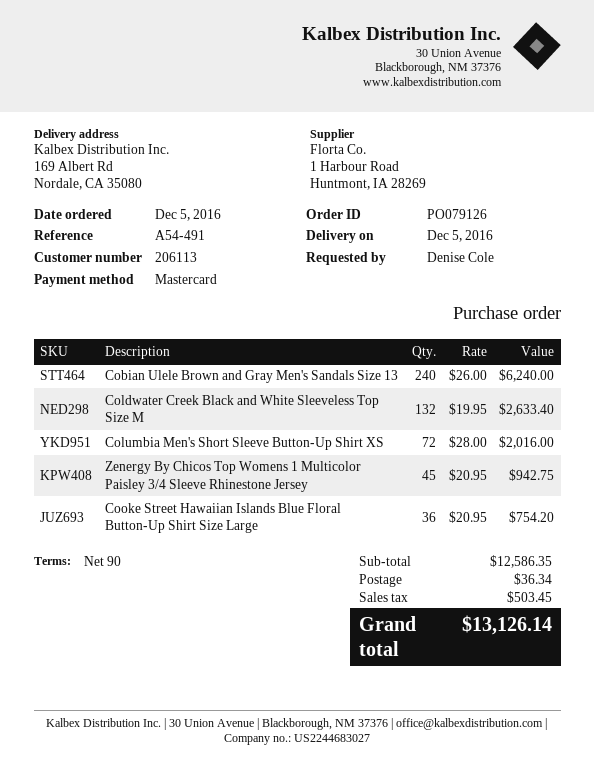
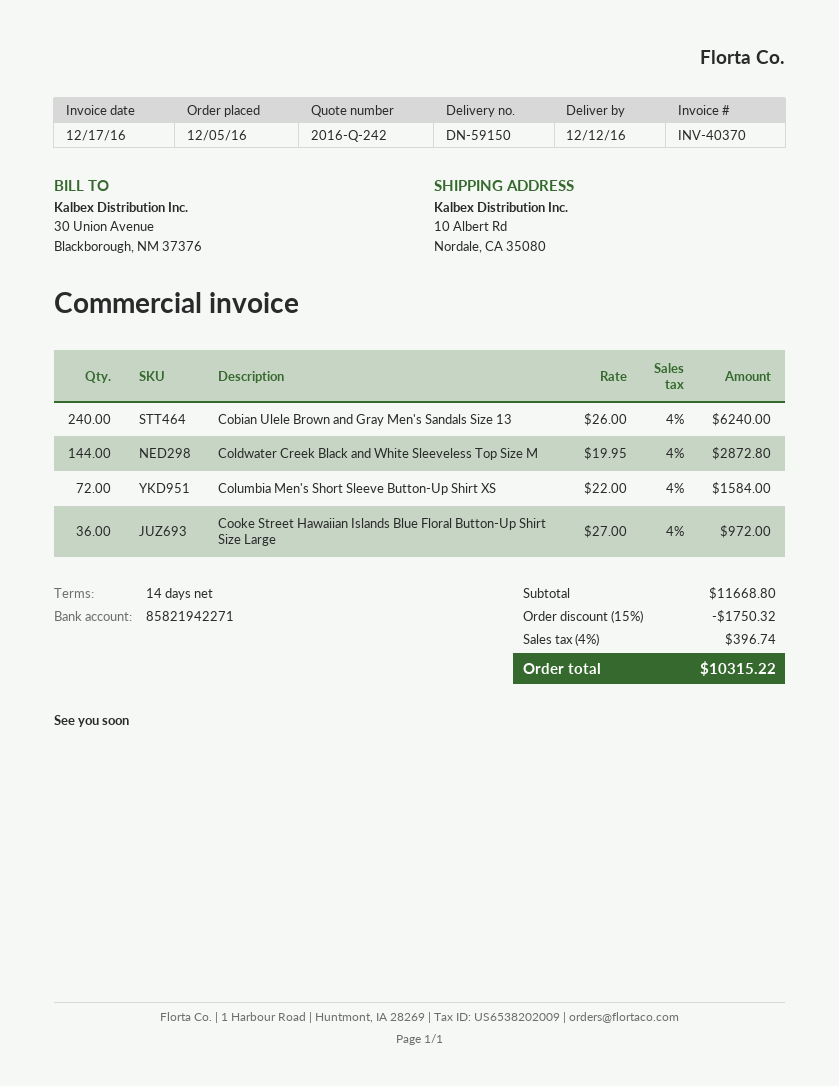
delivery date: 2016-12-05 -> 2016-12-12
payment terms: 90 days -> 14 days
ship to: 169 Albert Rd, Nordale, CA 35080 -> 10 Albert Rd, Nordale, CA 35080
Coldwater Creek Black and White Sleeveless Top Size M: 132 x 19.95 = 2633.40 -> 144 x 19.95 = 2872.80
Columbia Men's Short Sleeve Button-Up Shirt XS: 72 x 28.00 = 2016.00 -> 72 x 22.00 = 1584.00
Zenergy By Chicos Top Womens 1 Multicolor Paisley 3/4 Sleeve Rhinestone Jersey: 45 x 20.95 = 942.75 -> none
Cooke Street Hawaiian Islands Blue Floral Button-Up Shirt Size Large: 36 x 20.95 = 754.20 -> 36 x 27.00 = 972.00
subtotal: 12586.35 -> 11668.80
discount: none -> 15% = 1750.32
shipping: 36.34 -> none
tax: 503.45 -> 396.74
total: 13126.14 -> 10315.22

